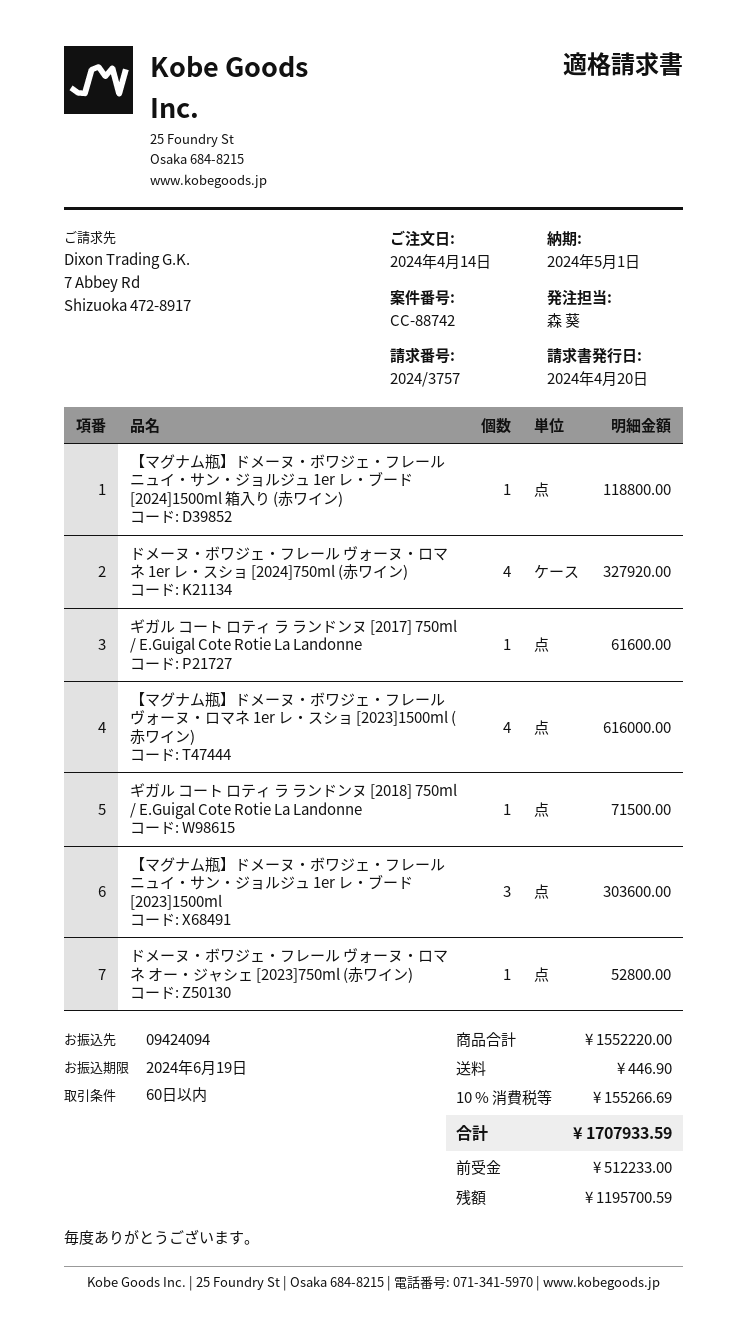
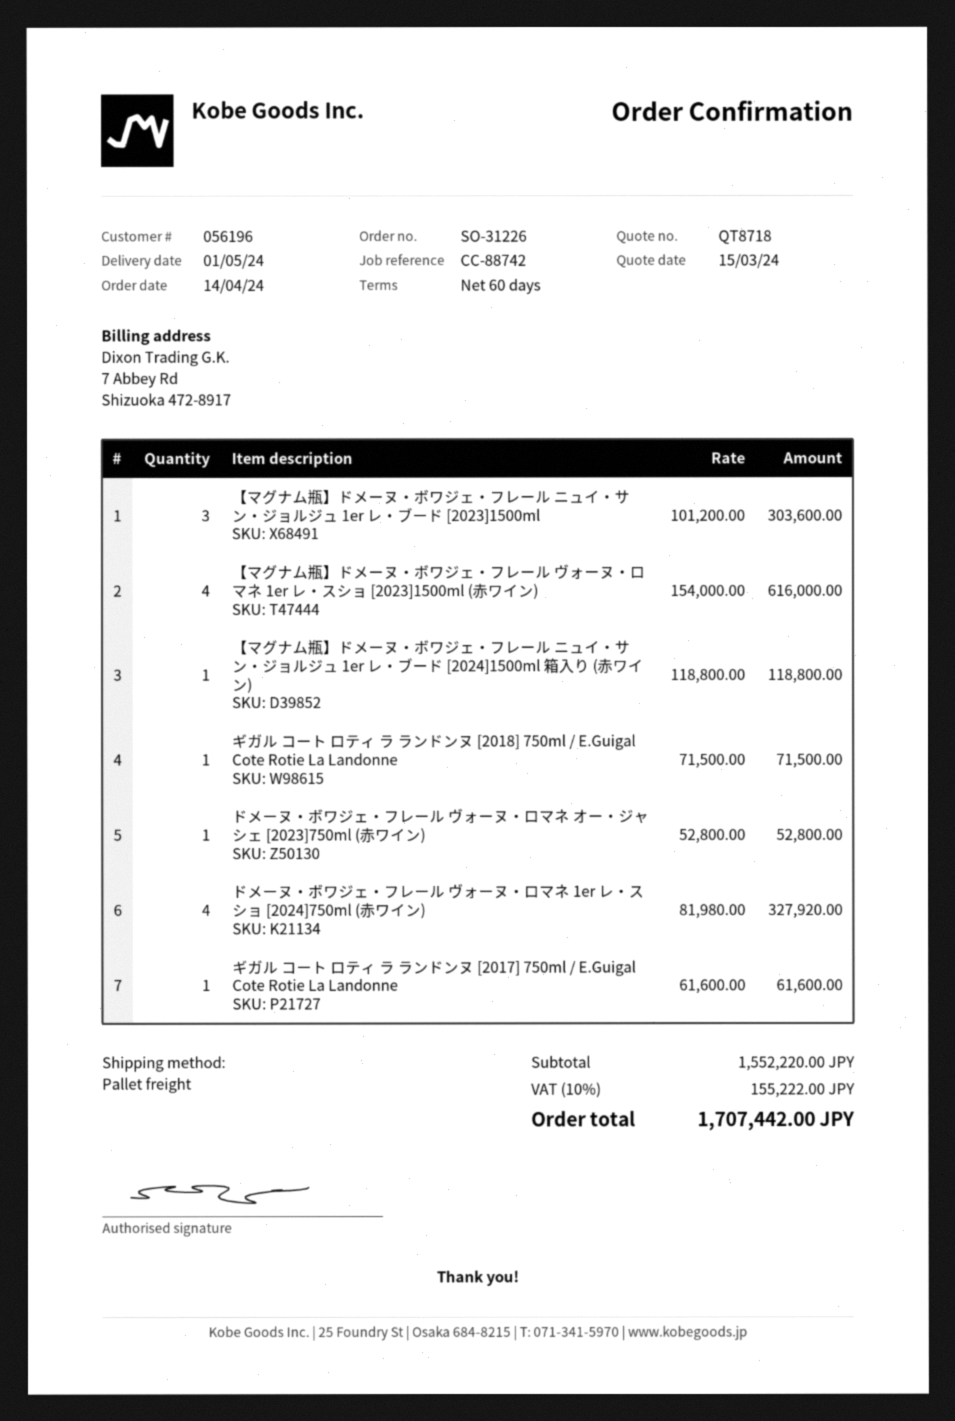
shipping: 446.90 -> none
tax: 10% = 155266.69 -> 10% = 155222.00
total: 1707933.59 -> 1707442.00

